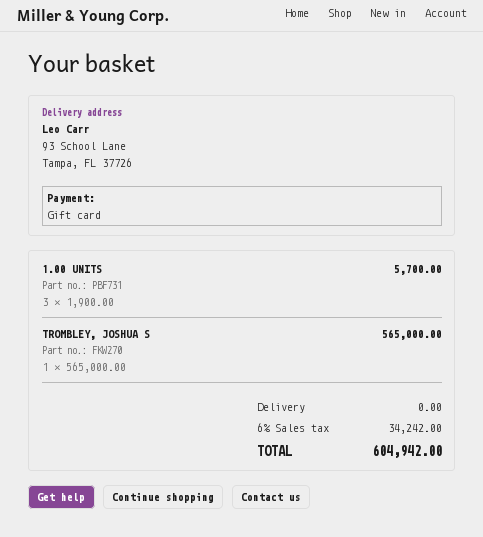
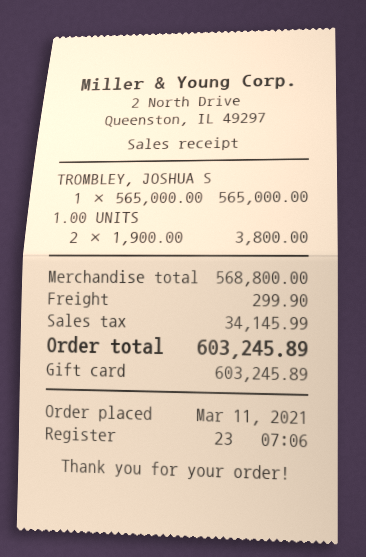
1.00 UNITS: 3 x 1900.00 = 5700.00 -> 2 x 1900.00 = 3800.00
shipping: 0.00 -> 299.90
tax: 34242.00 -> 34145.99
total: 604942.00 -> 603245.89

